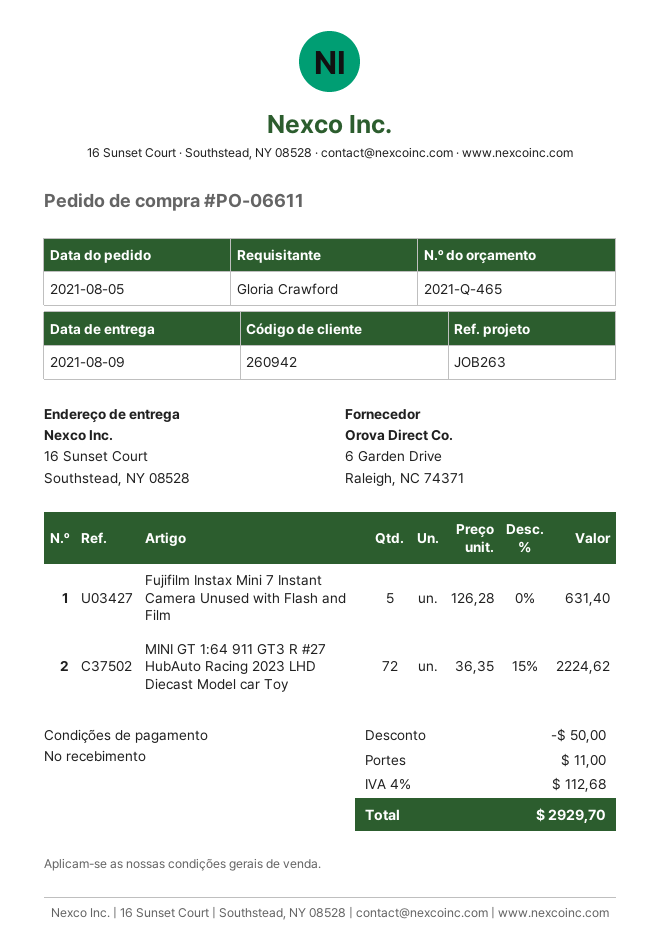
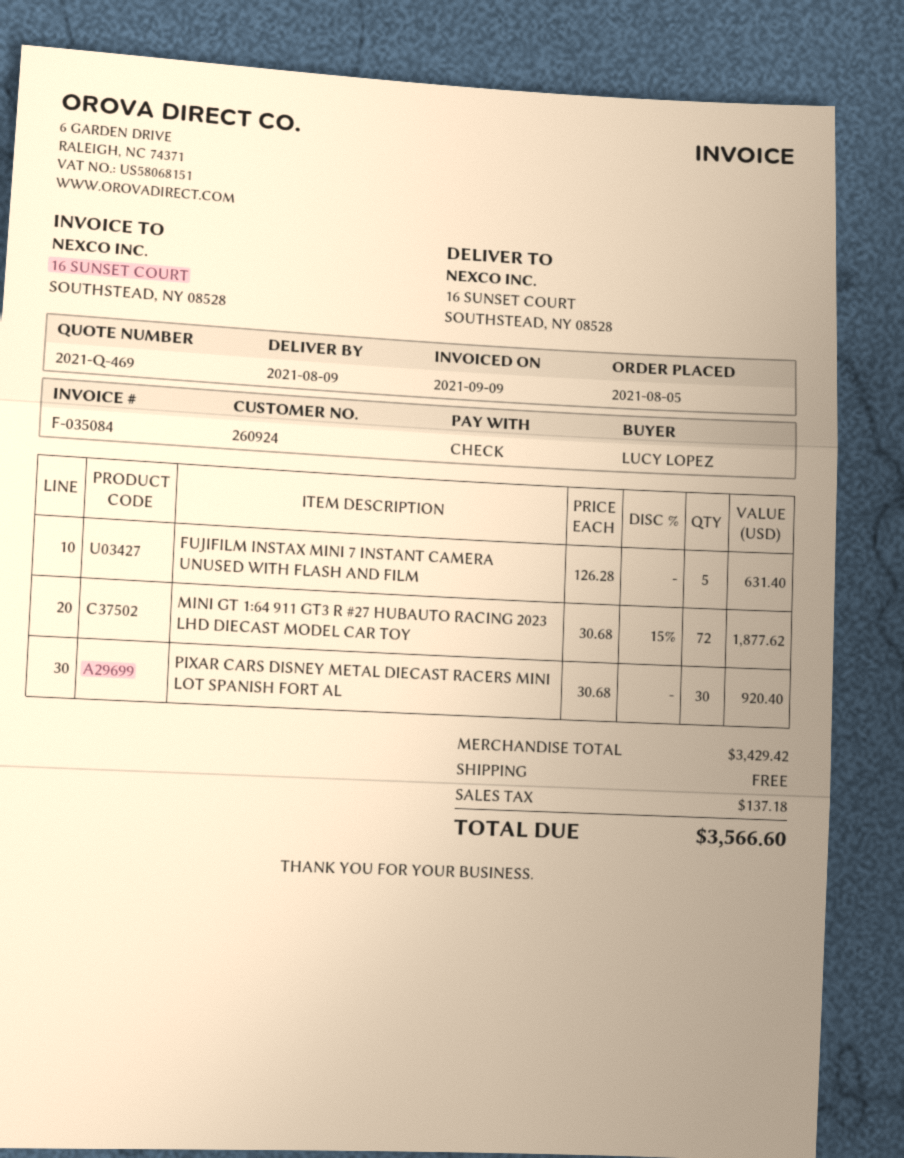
quote number: 2021-Q-465 -> 2021-Q-469
customer number: 260942 -> 260924
ordered by: Gloria Crawford -> LUCY LOPEZ
MINI GT 1:64 911 GT3 R #27 HubAuto Racing 2023 LHD Diecast Model car Toy: 72 x 36.35 - 15% = 2224.62 -> 72 x 30.68 - 15% = 1877.62
PIXAR CARS DISNEY METAL DIECAST RACERS MINI LOT SPANISH FORT AL: none -> 30 x 30.68 = 920.40
discount: 50.00 -> none
shipping: 11.00 -> 0.00
tax: 112.68 -> 137.18
total: 2929.70 -> 3566.60

